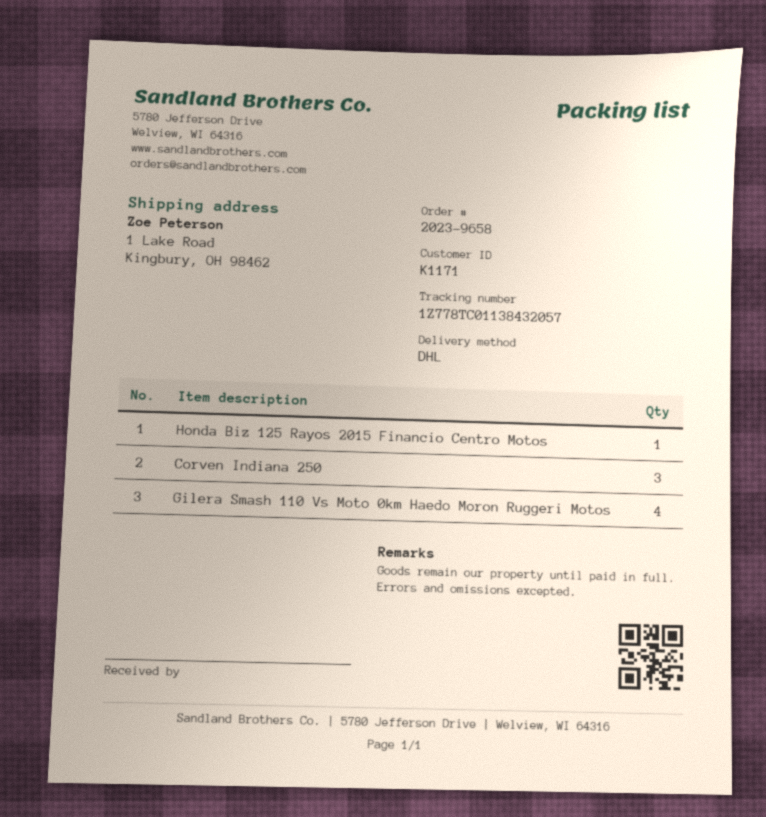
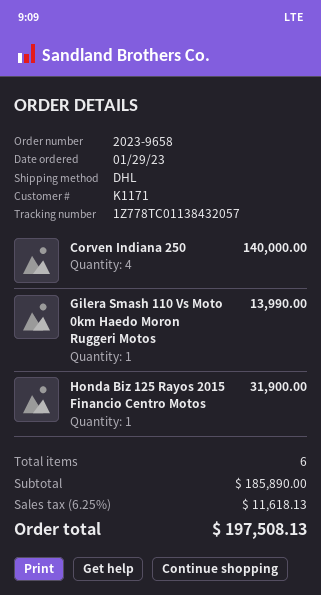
Corven Indiana 250: 3 -> 4
Gilera Smash 110 Vs Moto 0km Haedo Moron Ruggeri Motos: 4 -> 1

